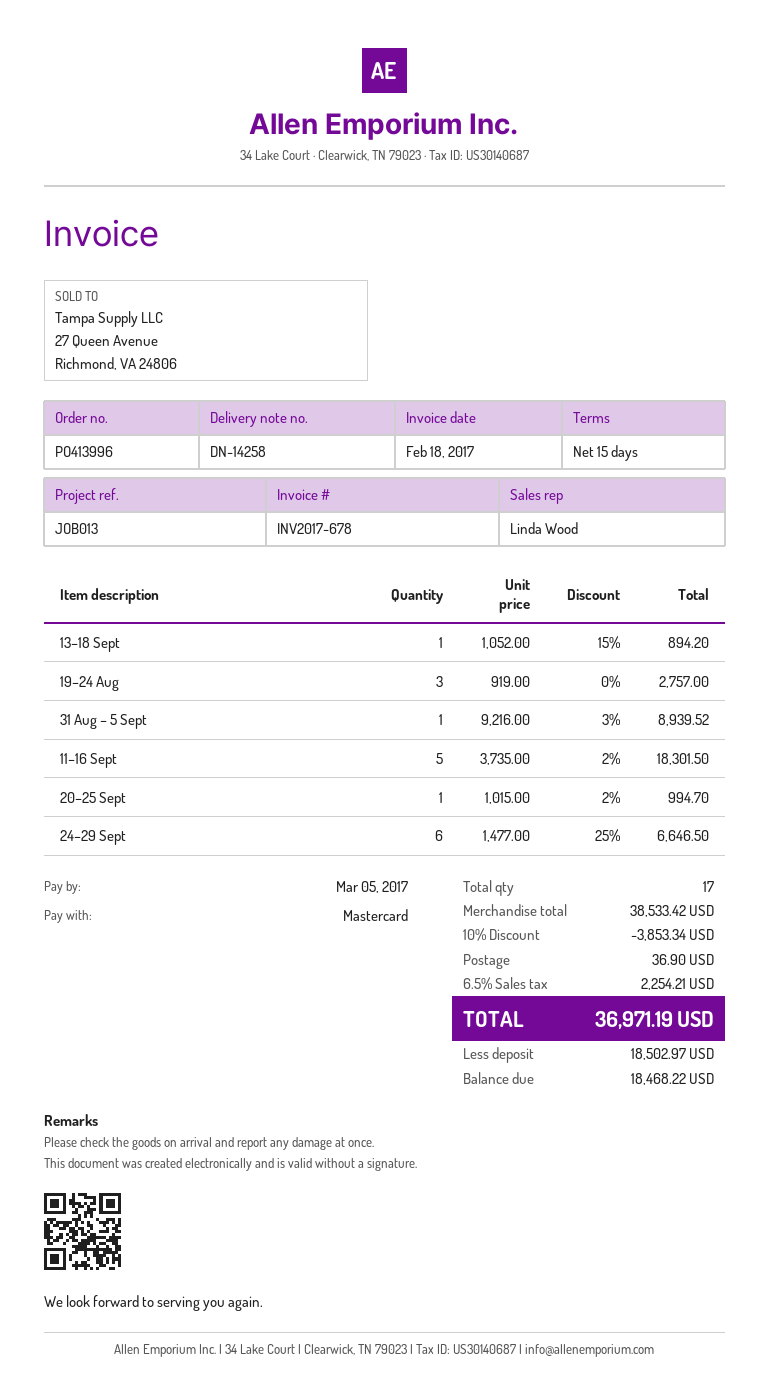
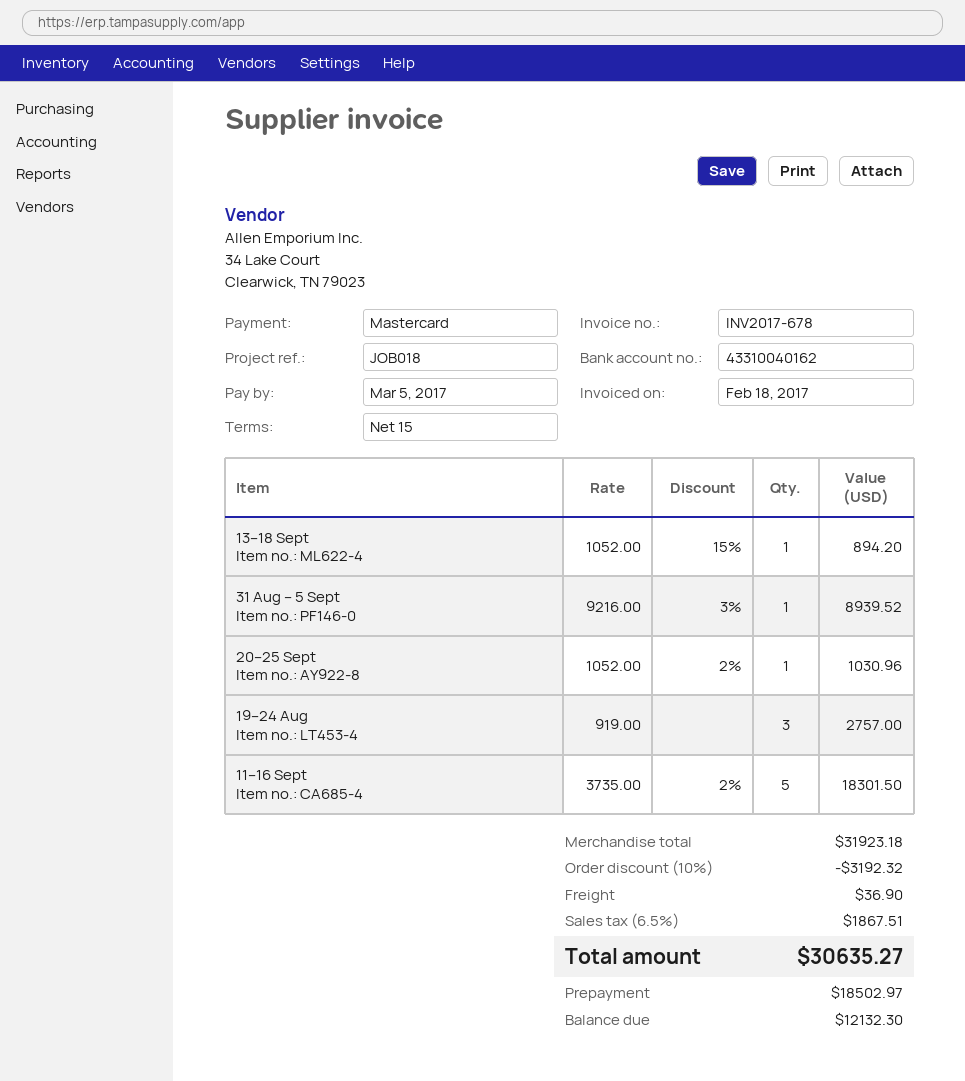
reference: JOB013 -> JOB018
20–25 Sept: 1 x 1015.00 - 2% = 994.70 -> 1 x 1052.00 - 2% = 1030.96
24–29 Sept: 6 x 1477.00 - 25% = 6646.50 -> none
subtotal: 38533.42 -> 31923.18
discount: 10% = 3853.34 -> 10% = 3192.32
tax: 6.5% = 2254.21 -> 6.5% = 1867.51
total: 36971.19 -> 30635.27
balance: 18468.22 -> 12132.30

